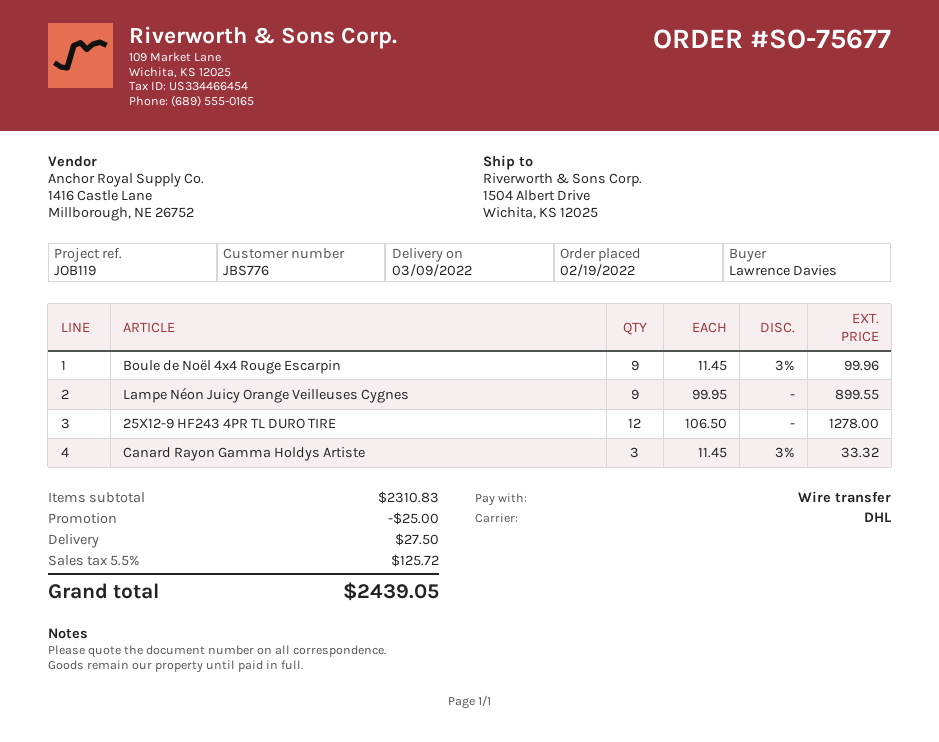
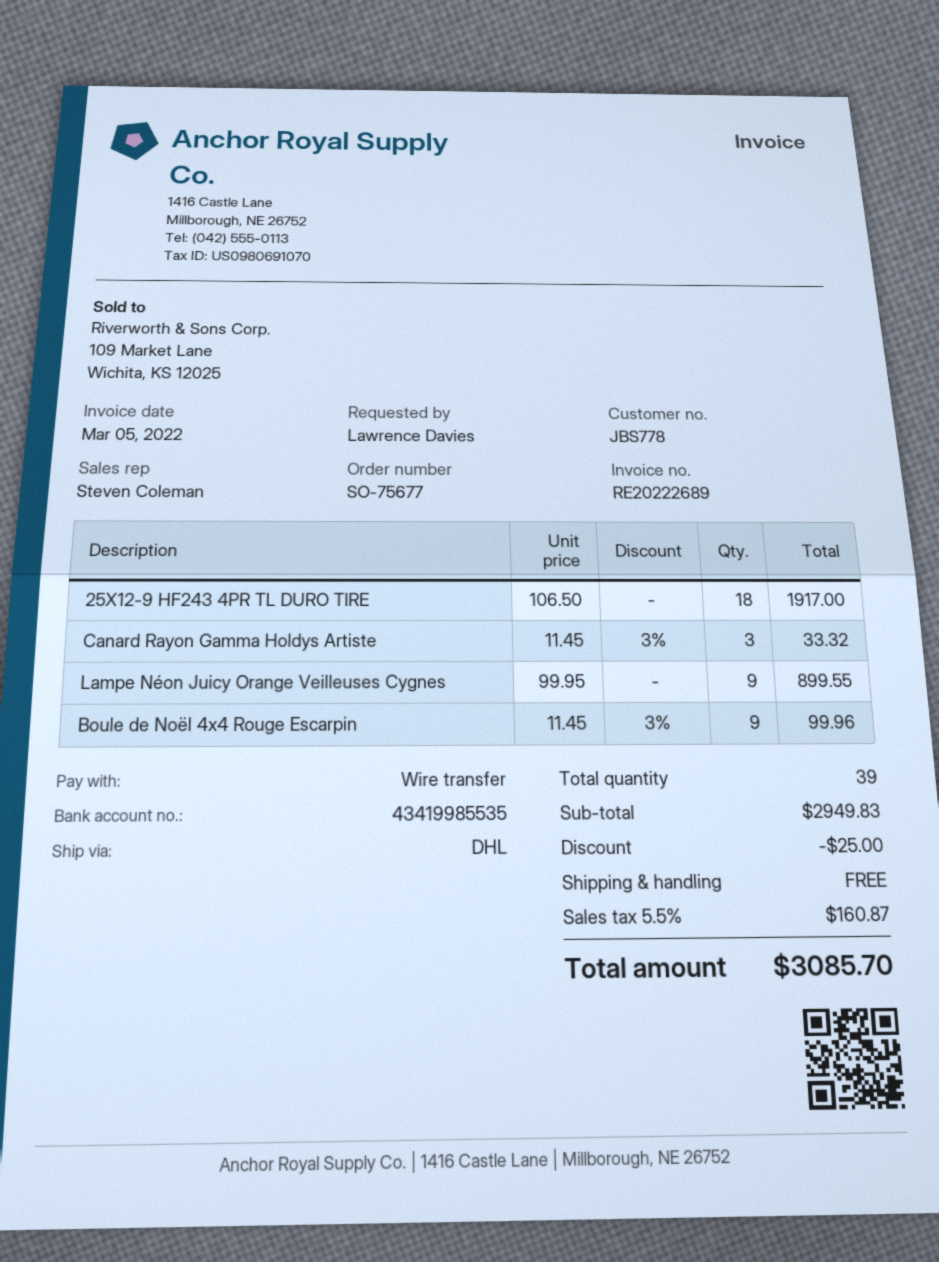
customer number: JBS776 -> JBS778
25X12-9 HF243 4PR TL DURO TIRE: 12 x 106.50 = 1278.00 -> 18 x 106.50 = 1917.00
subtotal: 2310.83 -> 2949.83
shipping: 27.50 -> 0.00
tax: 5.5% = 125.72 -> 5.5% = 160.87
total: 2439.05 -> 3085.70

